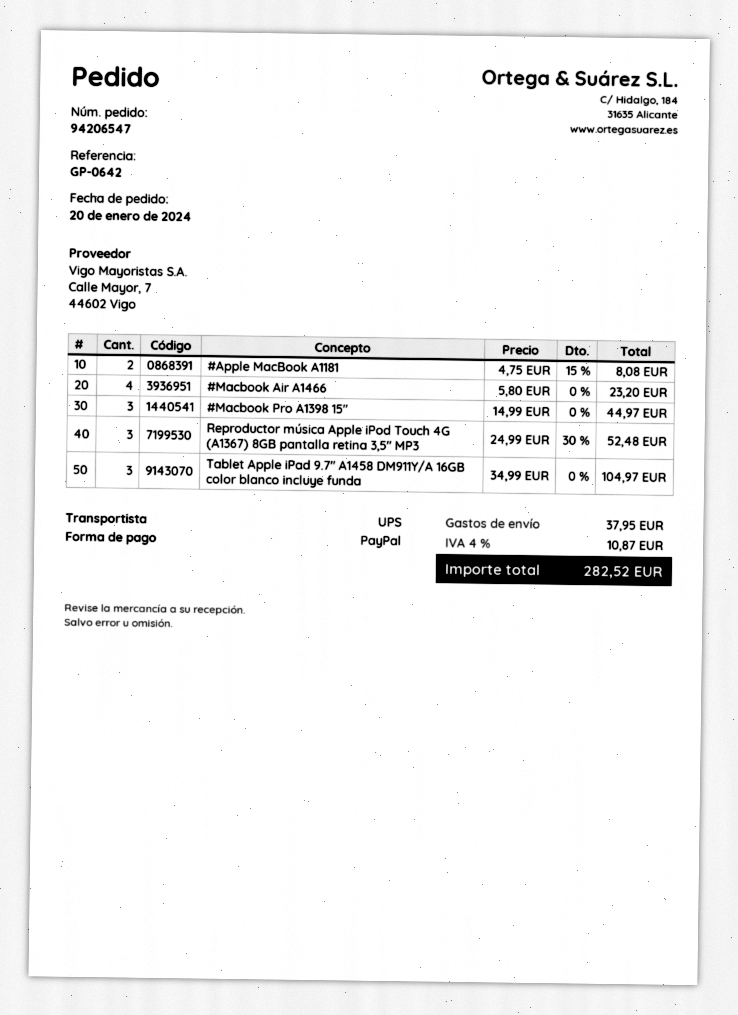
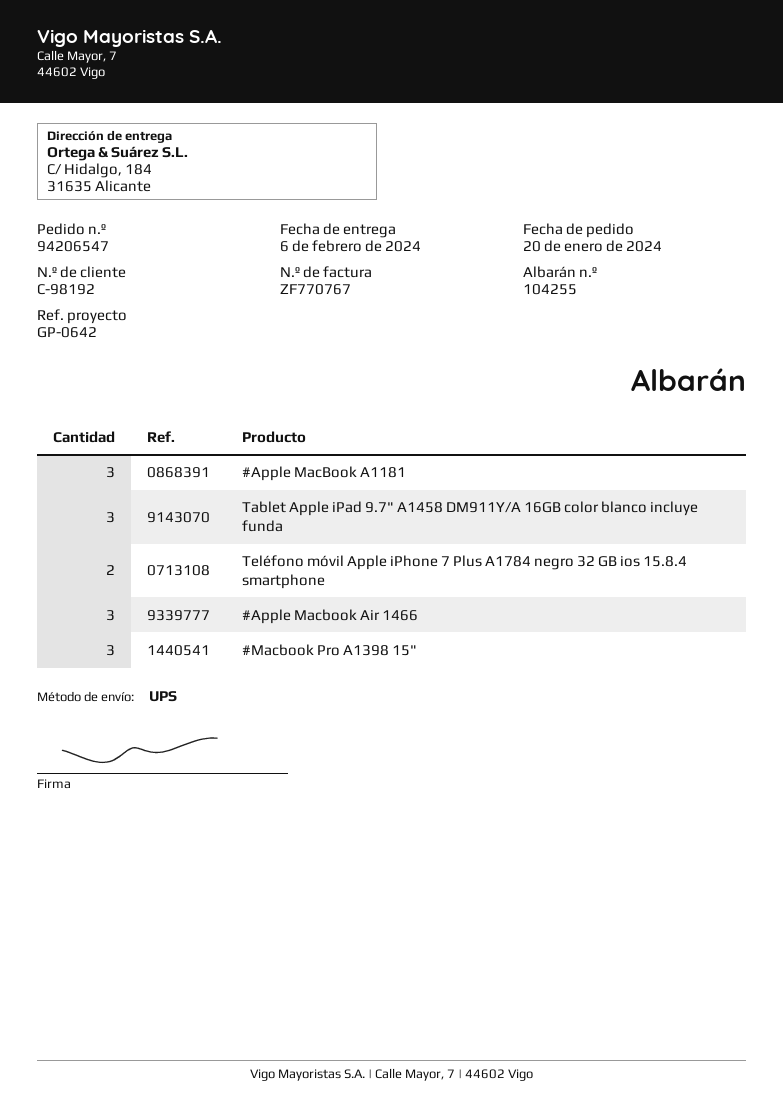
#Apple MacBook A1181: 2 -> 3
#Macbook Air A1466: 4 -> none
Reproductor música Apple iPod Touch 4G (A1367) 8GB pantalla retina 3,5" MP3: 3 -> none
Teléfono móvil Apple iPhone 7 Plus A1784 negro 32 GB ios 15.8.4 smartphone: none -> 2
#Apple Macbook Air 1466: none -> 3

